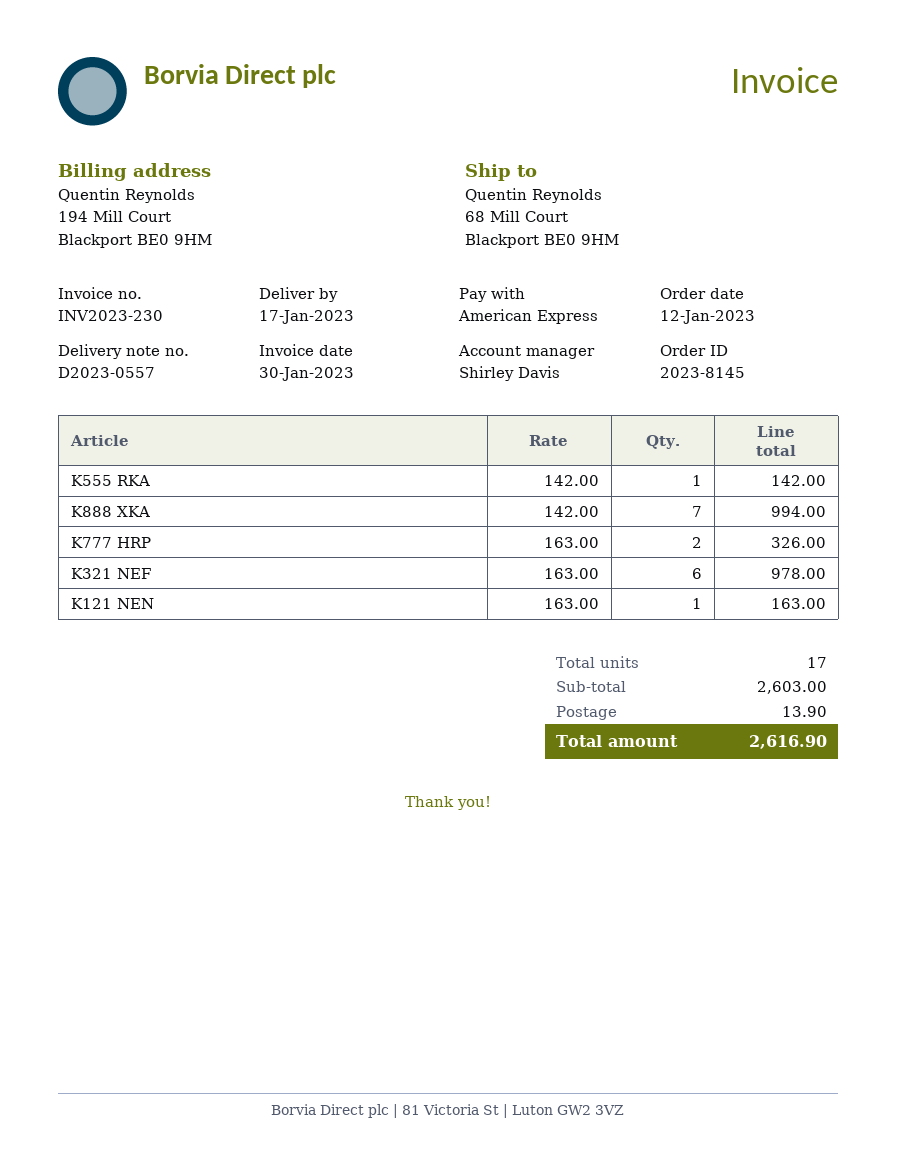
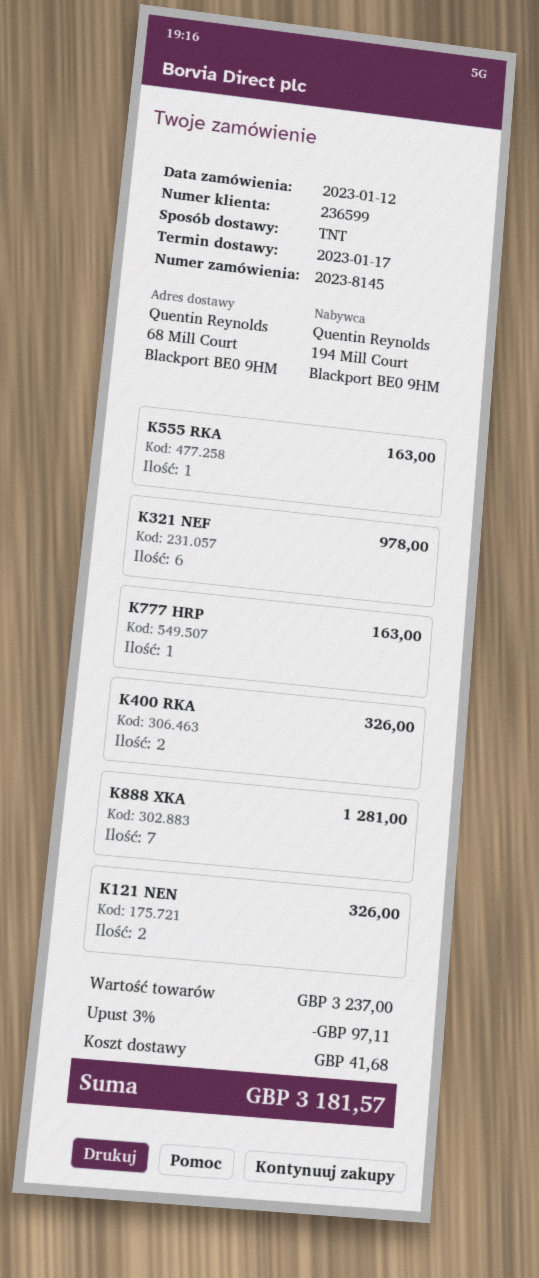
K555 RKA: 1 for 142.00 -> 1 for 163.00
K888 XKA: 7 for 994.00 -> 7 for 1281.00
K777 HRP: 2 for 326.00 -> 1 for 163.00
K121 NEN: 1 for 163.00 -> 2 for 326.00
K400 RKA: none -> 2 for 326.00
subtotal: 2603.00 -> 3237.00
discount: none -> 3% = 97.11
shipping: 13.90 -> 41.68
total: 2616.90 -> 3181.57

